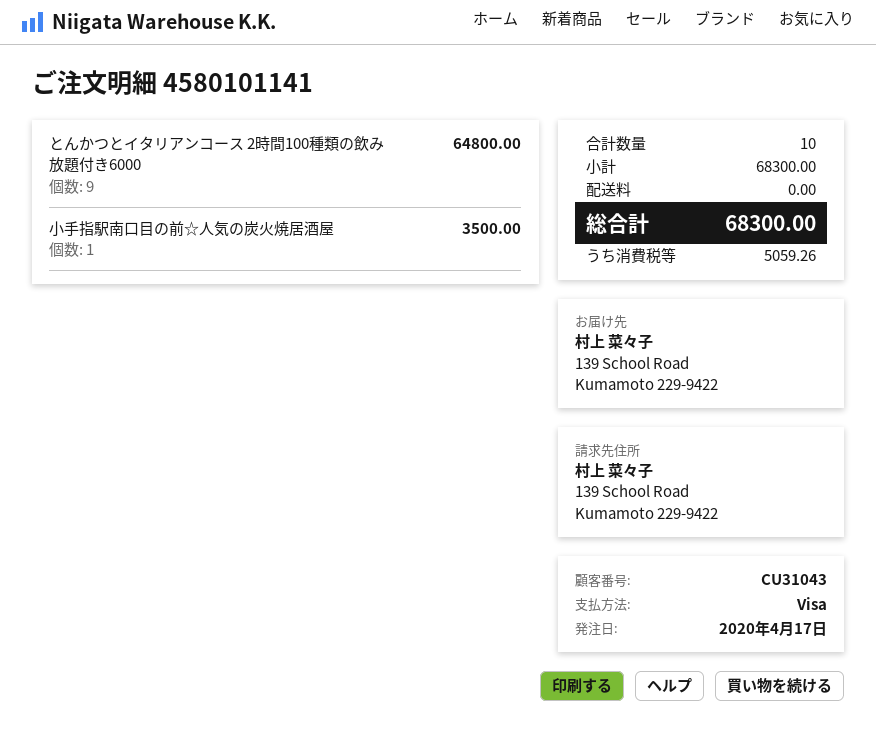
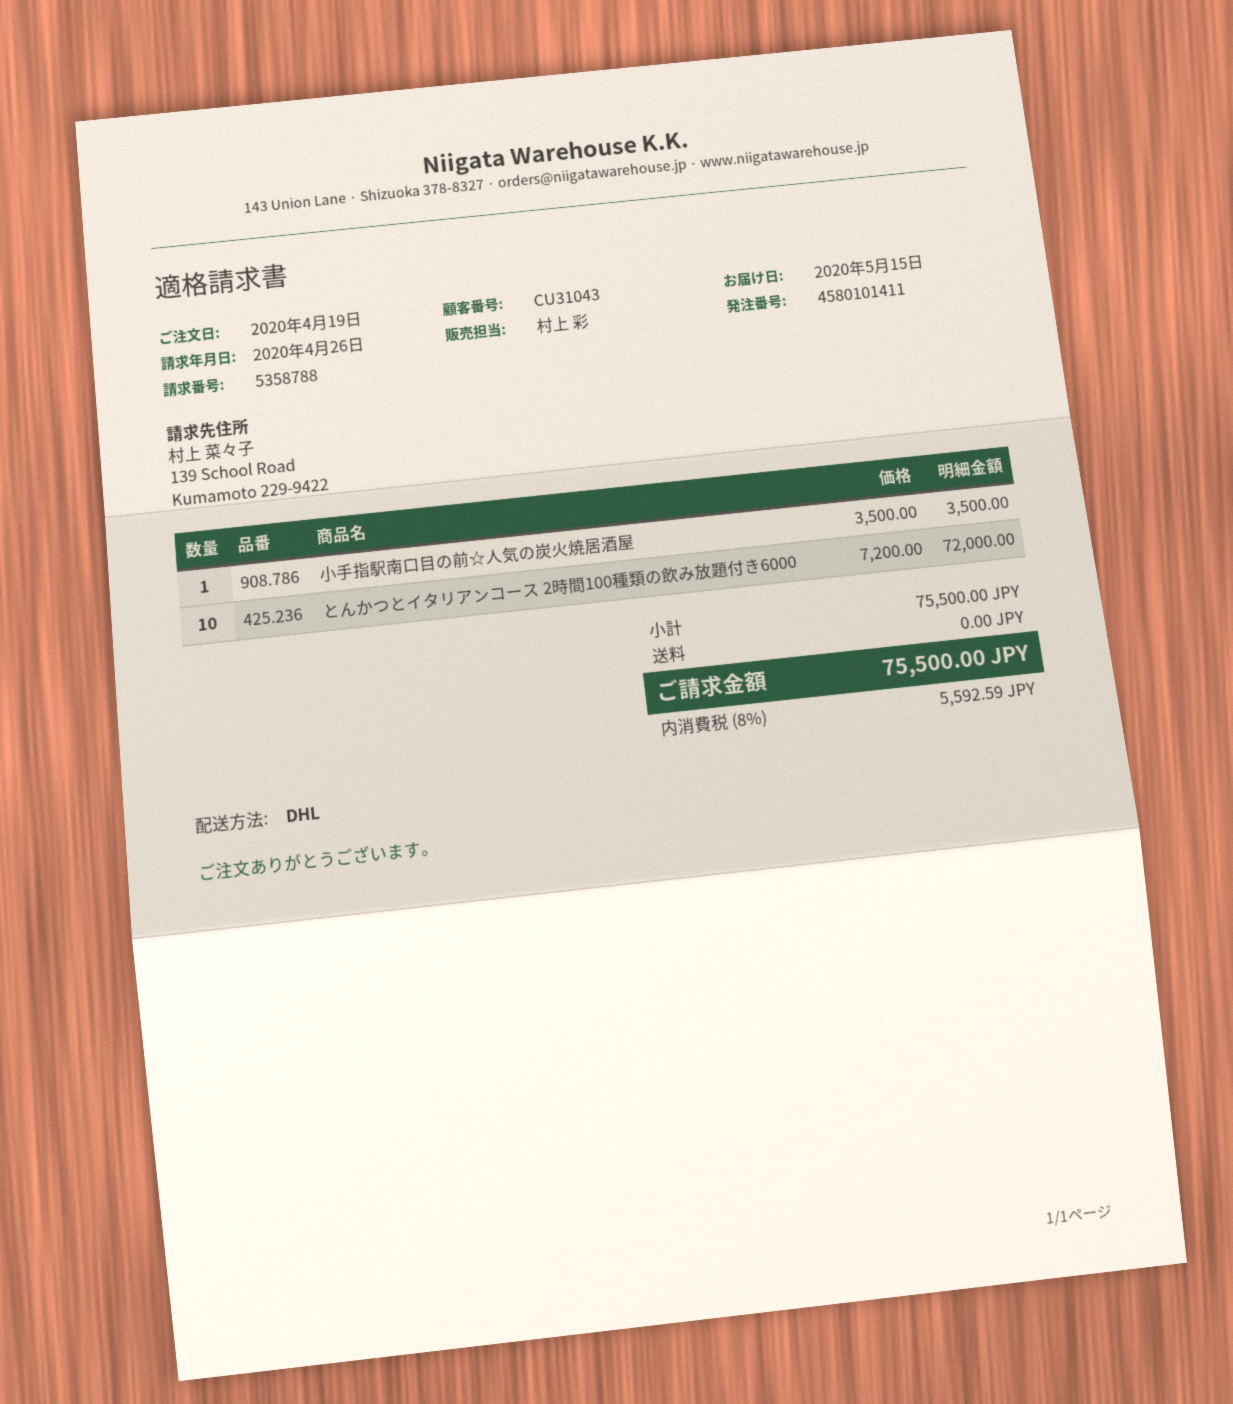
order number: 4580101141 -> 4580101411
order date: 2020-04-17 -> 2020-04-19
とんかつとイタリアンコース 2時間100種類の飲み放題付き6000: 9 for 64800.00 -> 10 for 72000.00
subtotal: 68300.00 -> 75500.00
tax: 5059.26 -> 5592.59
total: 68300.00 -> 75500.00

